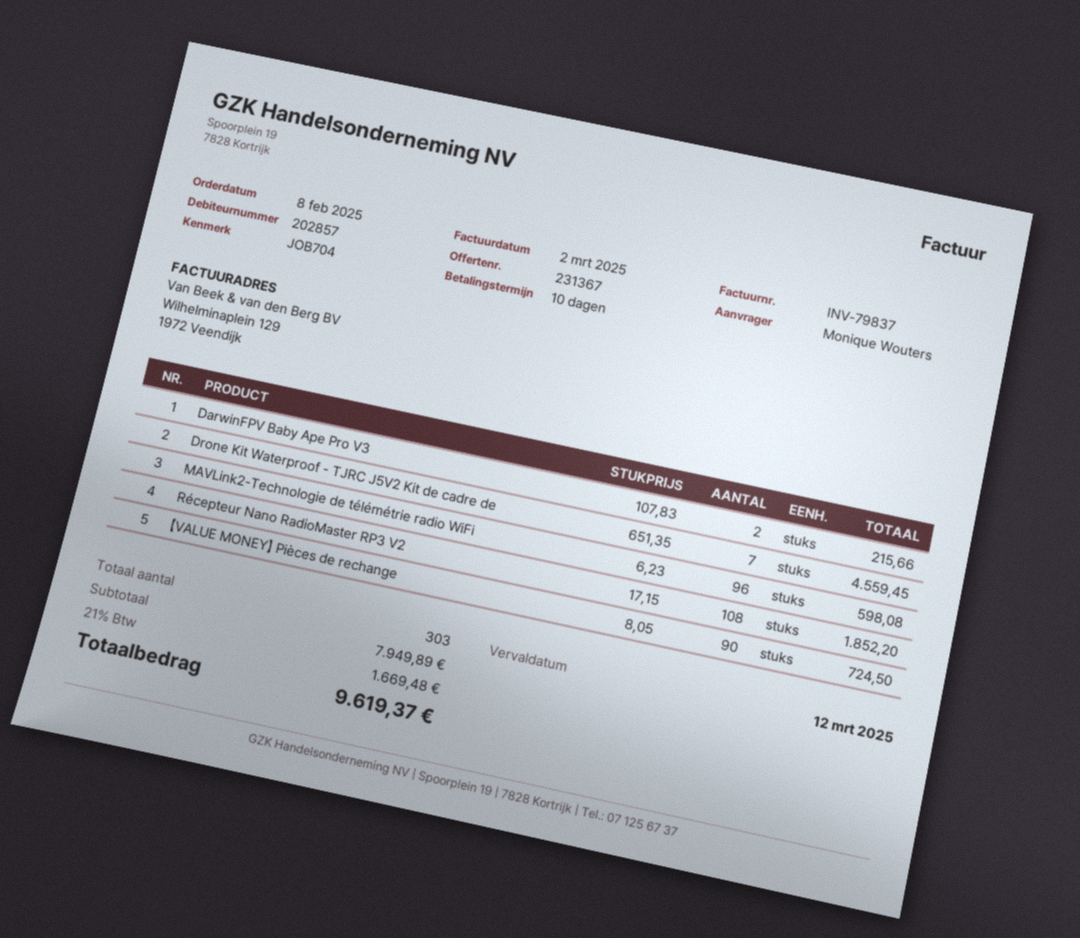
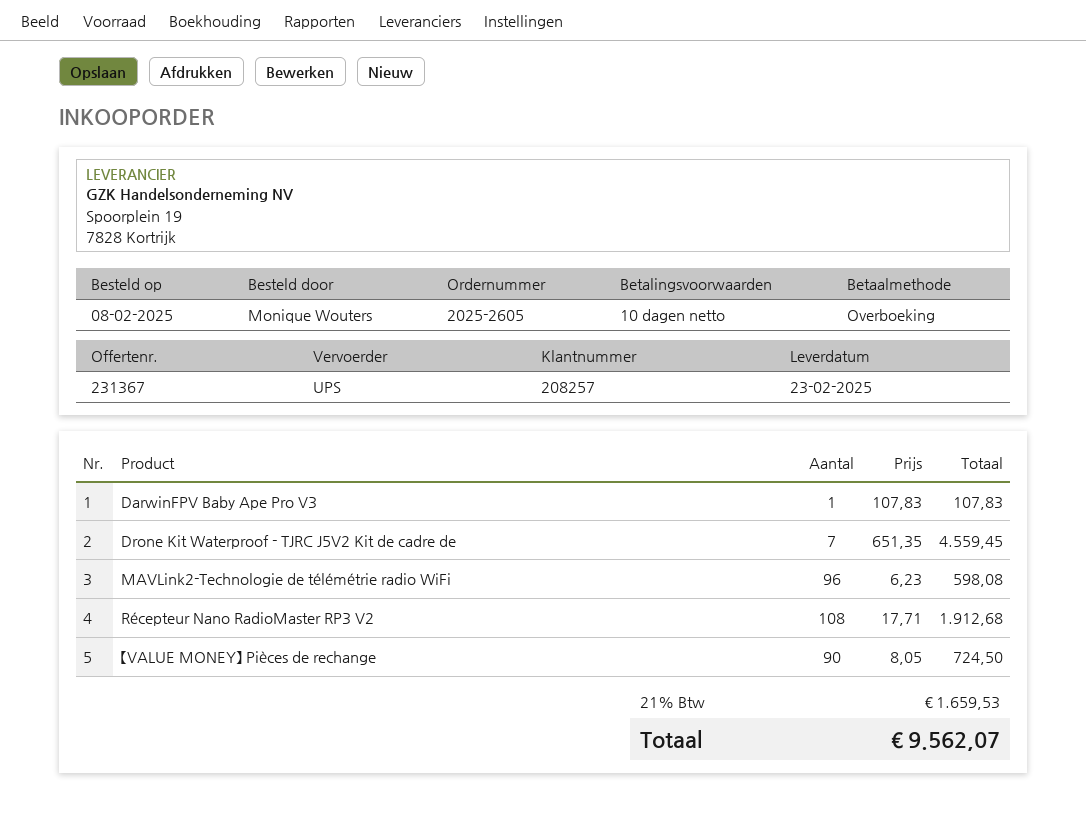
customer number: 202857 -> 208257
DarwinFPV Baby Ape Pro V3: 2 x 107.83 = 215.66 -> 1 x 107.83 = 107.83
Récepteur Nano RadioMaster RP3 V2: 108 x 17.15 = 1852.20 -> 108 x 17.71 = 1912.68
tax: 21% = 1669.48 -> 21% = 1659.53
total: 9619.37 -> 9562.07

